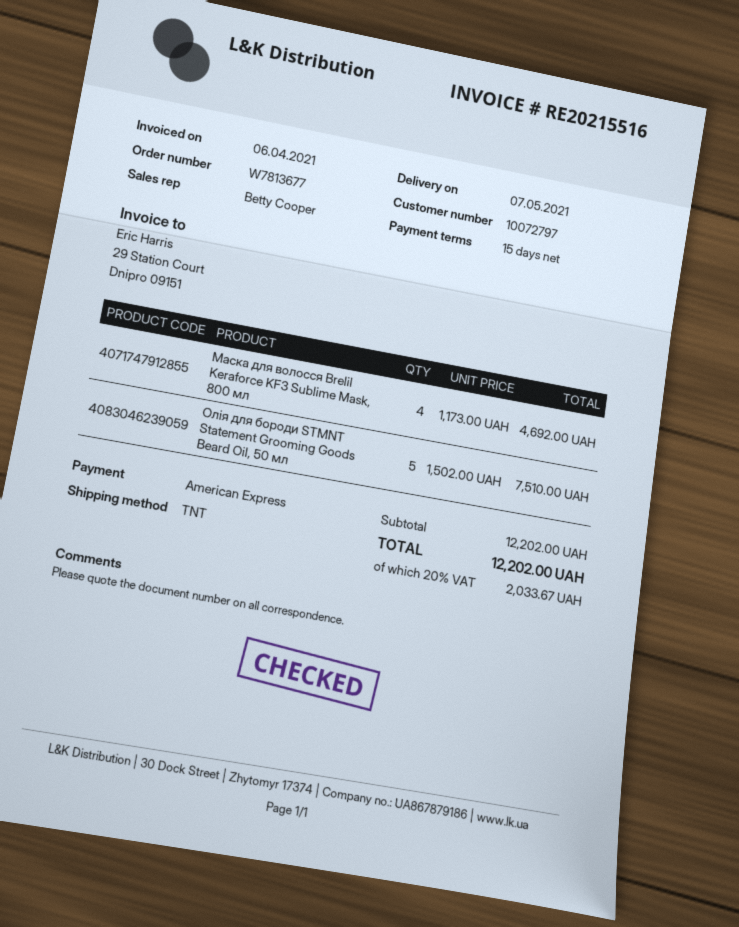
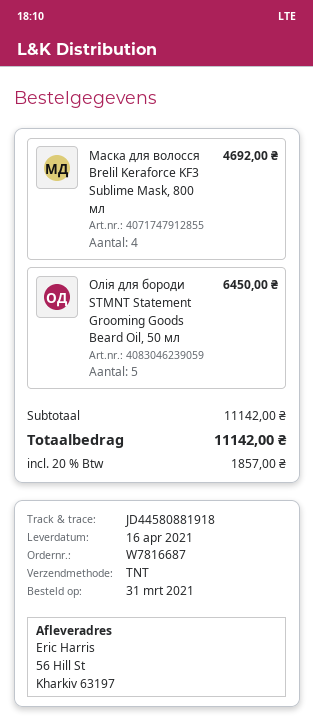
order number: W7813677 -> W7816687
delivery date: 2021-05-07 -> 2021-04-16
Олія для бороди STMNT Statement Grooming Goods Beard Oil, 50 мл: 5 for 7510.00 -> 5 for 6450.00
subtotal: 12202.00 -> 11142.00
tax: 20% = 2033.67 -> 20% = 1857.00
total: 12202.00 -> 11142.00

